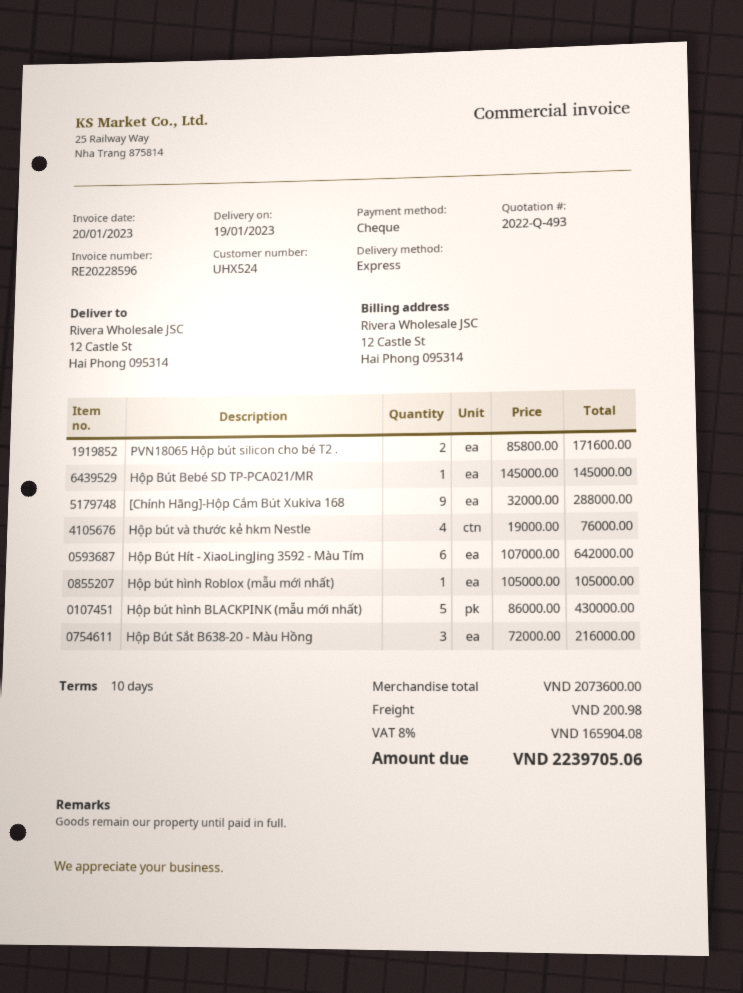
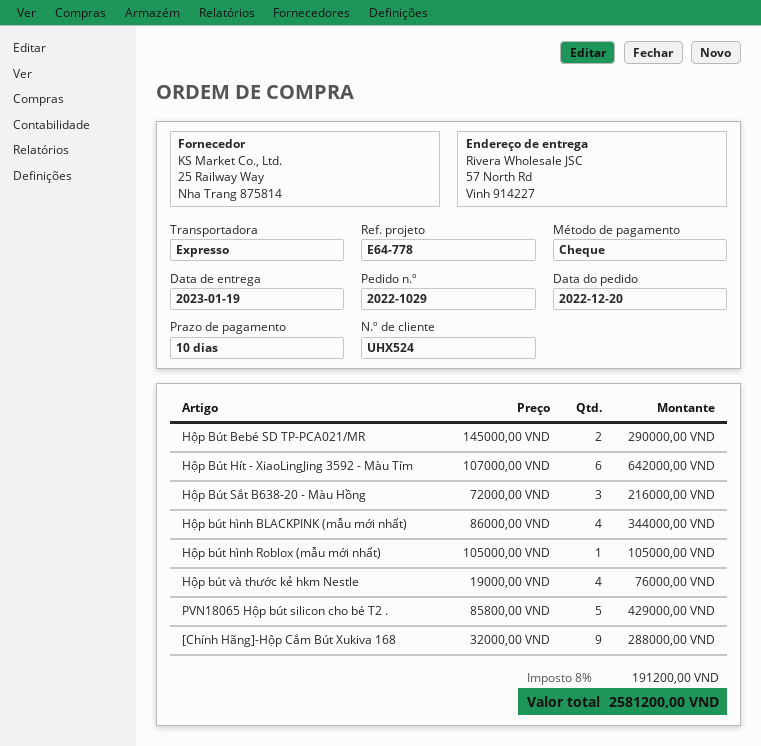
ship to: 12 Castle St, Hai Phong 095314 -> 57 North Rd, Vinh 914227
PVN18065 Hộp bút silicon cho bé T2 .: 2 x 85800.00 = 171600.00 -> 5 x 85800.00 = 429000.00
Hộp Bút Bebé SD TP-PCA021/MR: 1 x 145000.00 = 145000.00 -> 2 x 145000.00 = 290000.00
Hộp bút hình BLACKPINK (mẫu mới nhất): 5 x 86000.00 = 430000.00 -> 4 x 86000.00 = 344000.00
shipping: 200.98 -> none
tax: 8% = 165904.08 -> 8% = 191200.00
total: 2239705.06 -> 2581200.00

